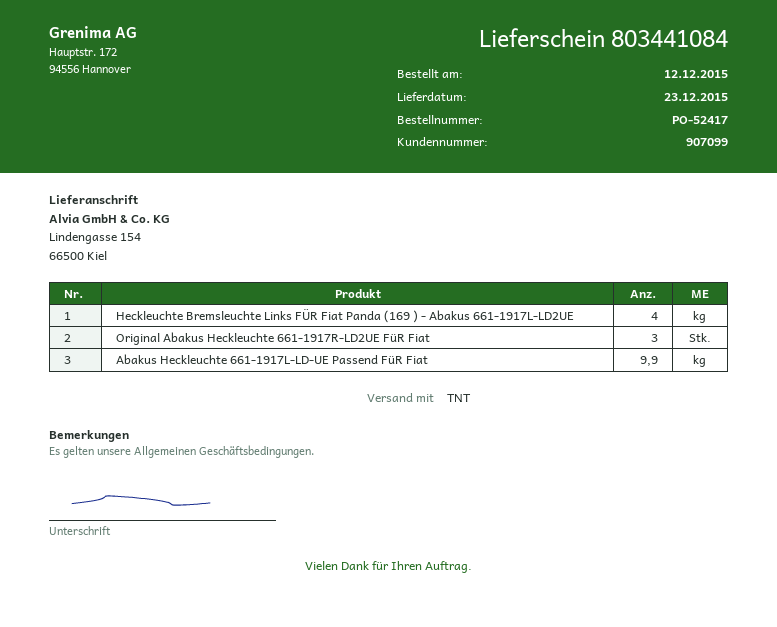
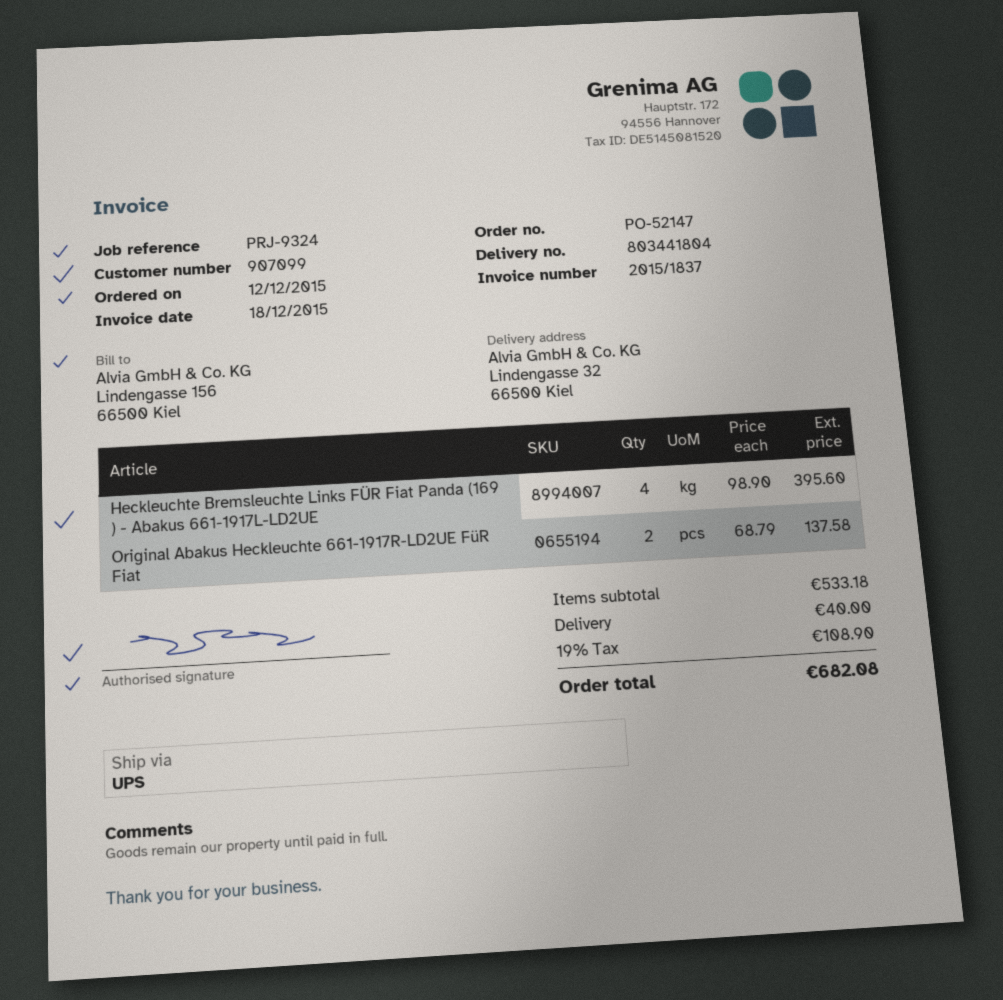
order number: PO-52417 -> PO-52147
delivery note number: 803441084 -> 803441804
shipping method: TNT -> UPS
ship to: Lindengasse 154, 66500 Kiel -> Lindengasse 32, 66500 Kiel
Original Abakus Heckleuchte 661-1917R-LD2UE FüR Fiat: 3 -> 2
Abakus Heckleuchte 661-1917L-LD-UE Passend FüR Fiat: 9.9 -> none

